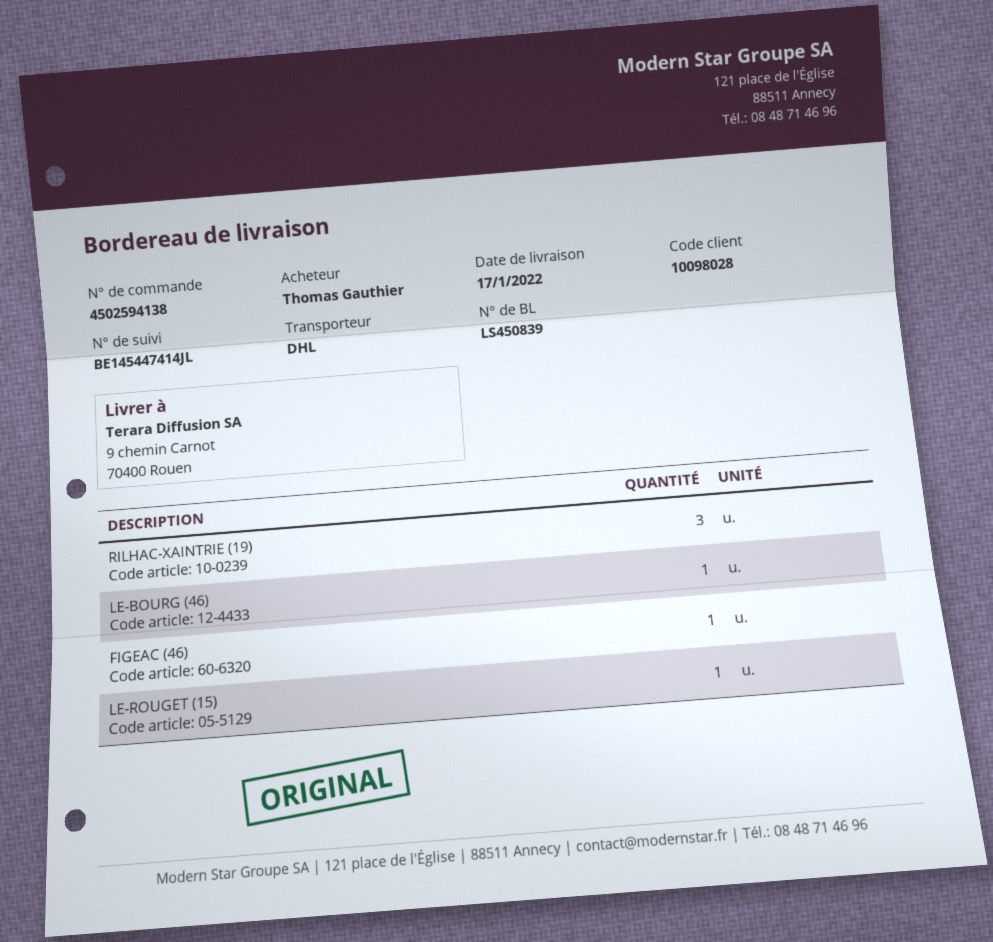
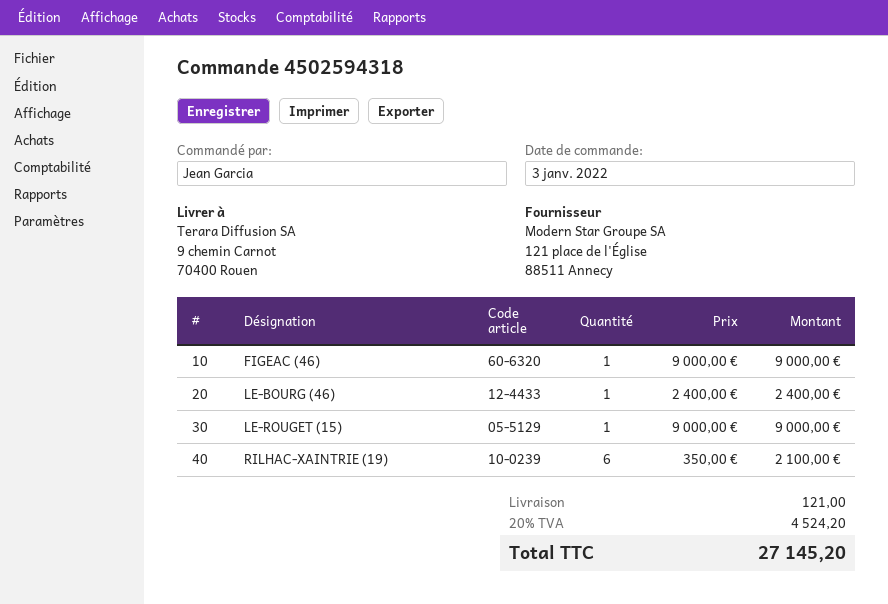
order number: 4502594138 -> 4502594318
ordered by: Thomas Gauthier -> Jean Garcia
RILHAC-XAINTRIE (19): 3 -> 6

